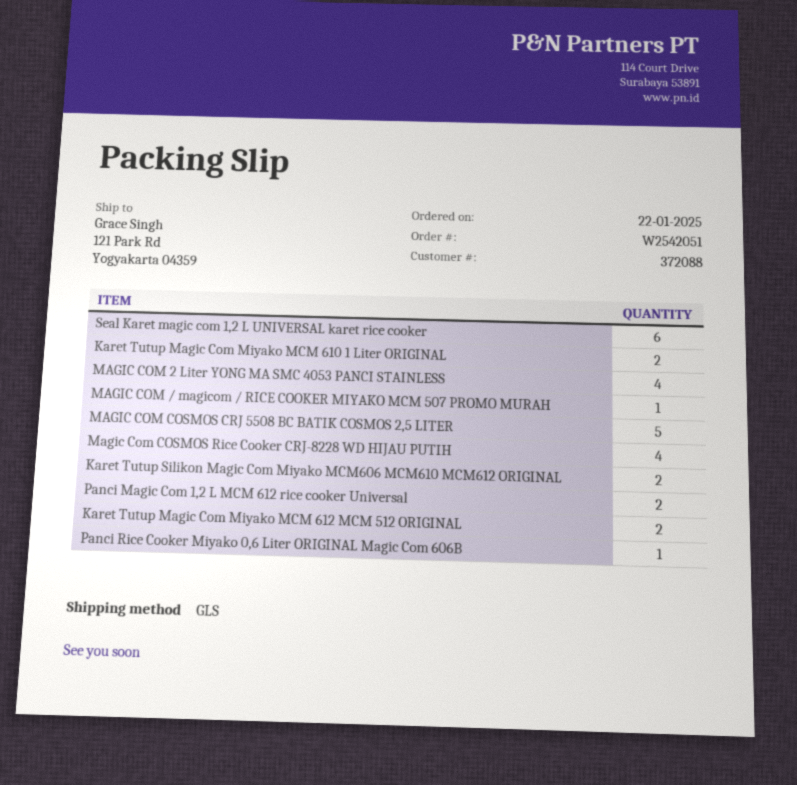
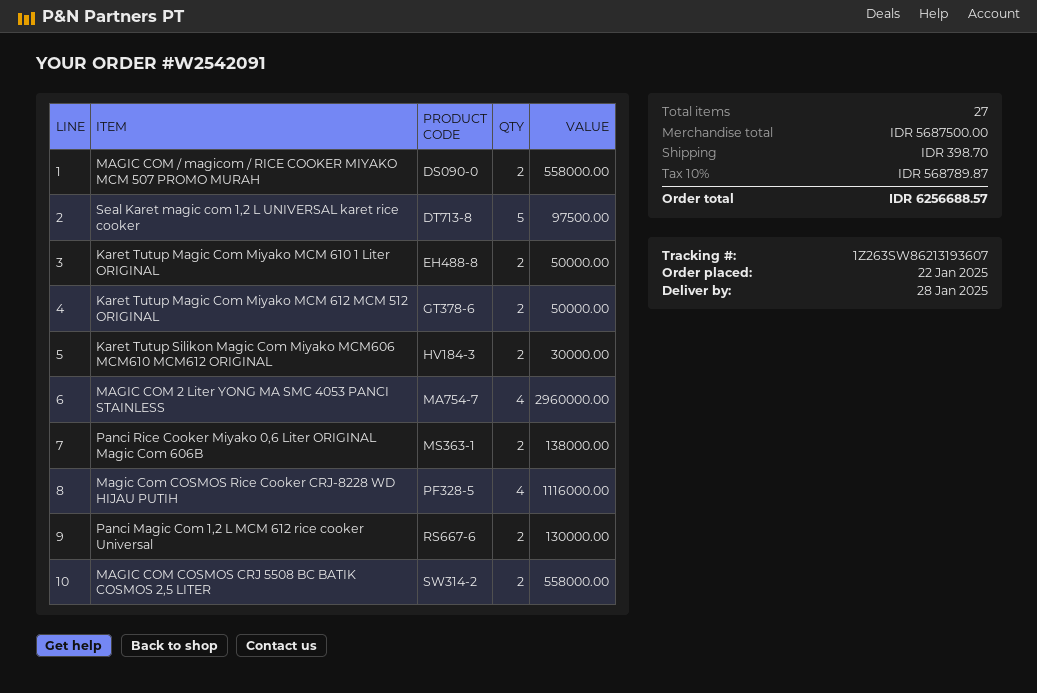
order number: W2542051 -> W2542091
Seal Karet magic com 1,2 L UNIVERSAL karet rice cooker: 6 -> 5
MAGIC COM / magicom / RICE COOKER MIYAKO MCM 507 PROMO MURAH: 1 -> 2
MAGIC COM COSMOS CRJ 5508 BC BATIK COSMOS 2,5 LITER: 5 -> 2
Panci Rice Cooker Miyako 0,6 Liter ORIGINAL Magic Com 606B: 1 -> 2

